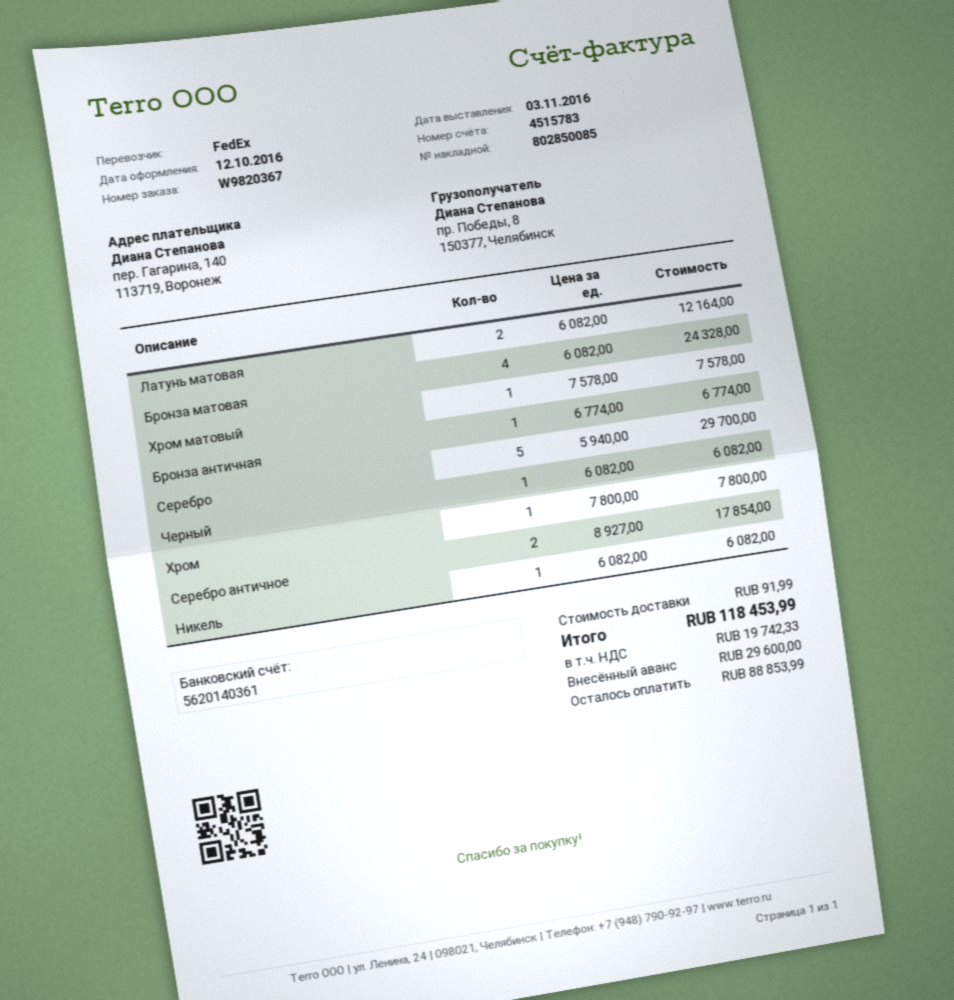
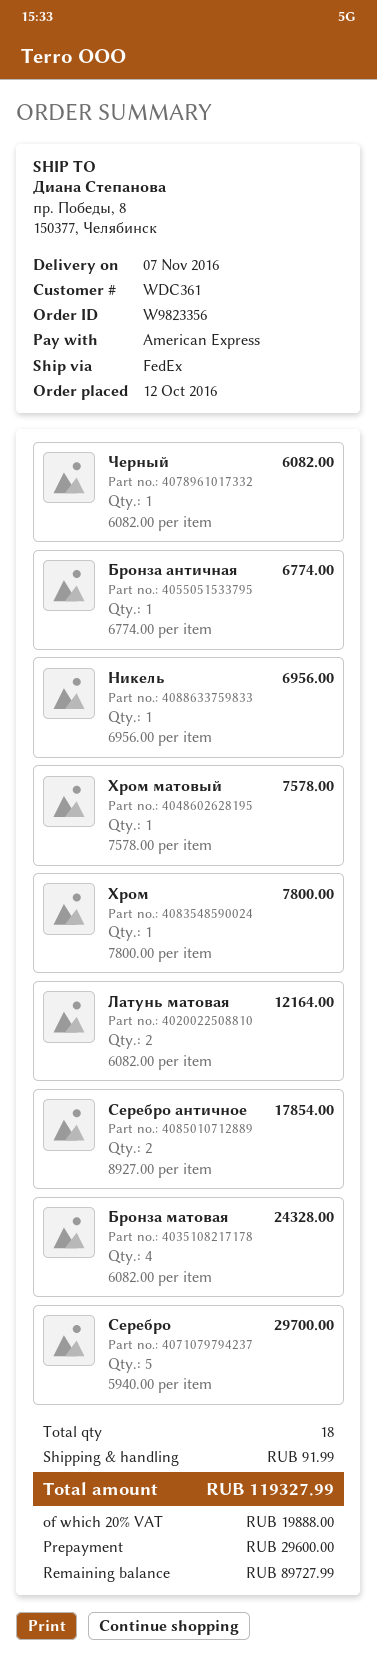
order number: W9820367 -> W9823356
Никель: 1 x 6082.00 = 6082.00 -> 1 x 6956.00 = 6956.00
tax: 19742.33 -> 19888.00
total: 118453.99 -> 119327.99
balance: 88853.99 -> 89727.99

